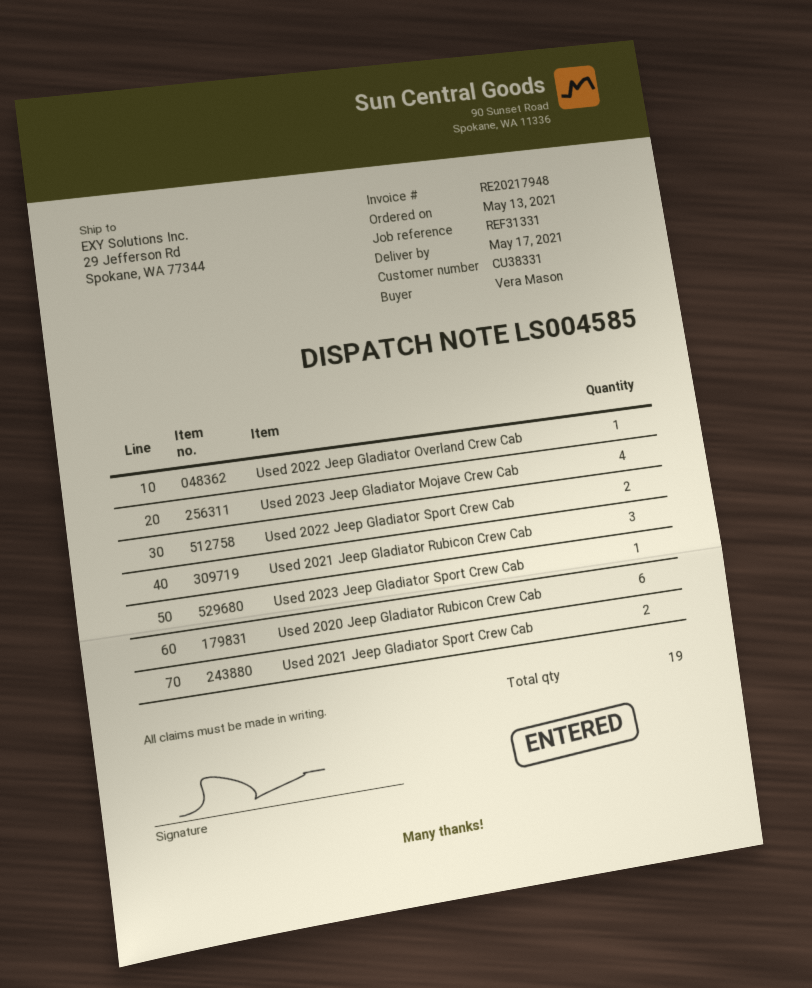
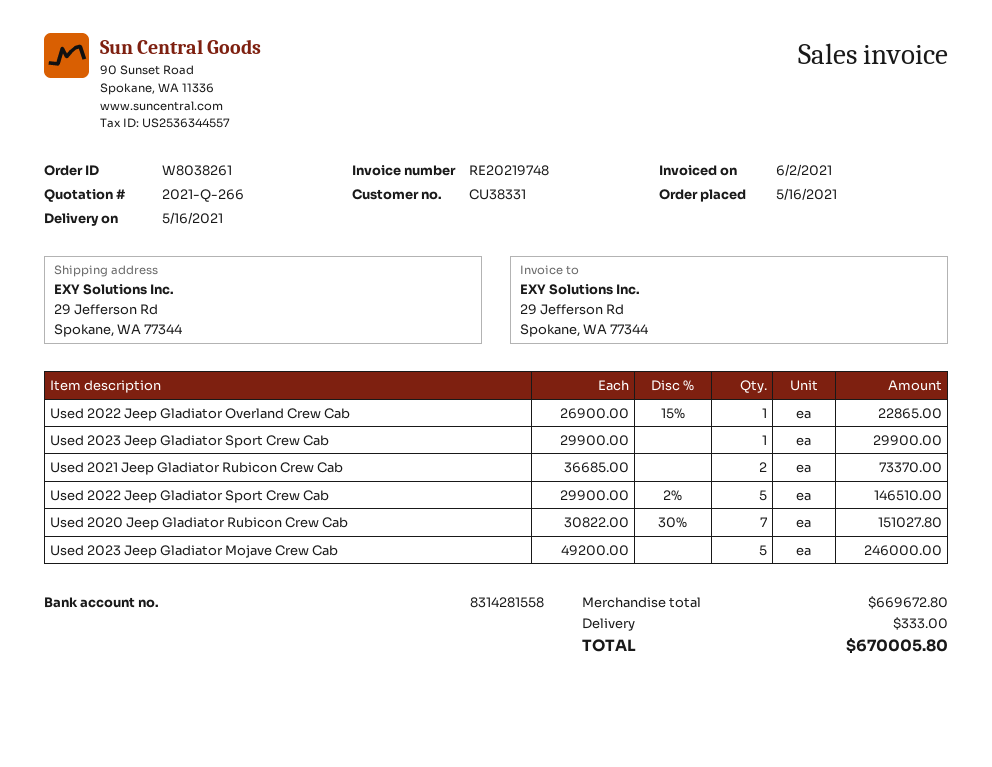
order date: 2021-05-13 -> 2021-05-16
delivery date: 2021-05-17 -> 2021-05-16
invoice number: RE20217948 -> RE20219748
Used 2023 Jeep Gladiator Mojave Crew Cab: 4 -> 5
Used 2022 Jeep Gladiator Sport Crew Cab: 2 -> 5
Used 2021 Jeep Gladiator Rubicon Crew Cab: 3 -> 2
Used 2020 Jeep Gladiator Rubicon Crew Cab: 6 -> 7
Used 2021 Jeep Gladiator Sport Crew Cab: 2 -> none

